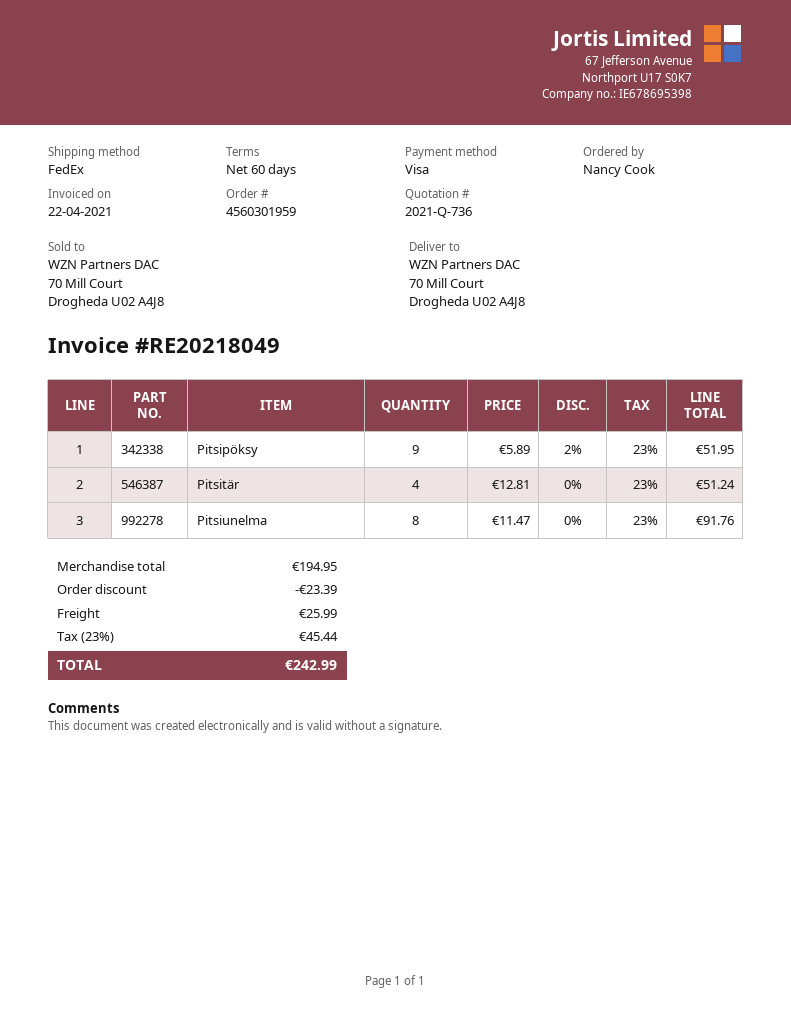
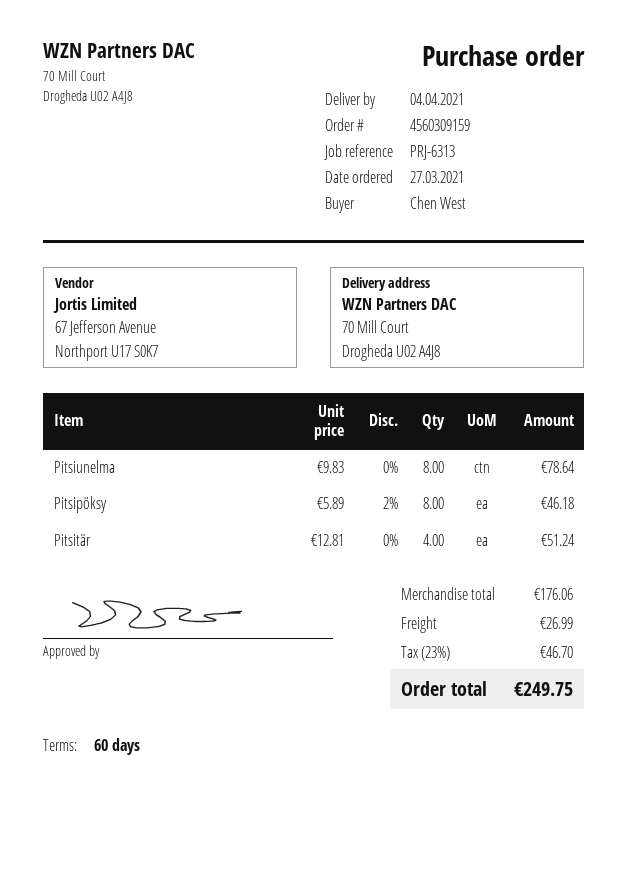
order number: 4560301959 -> 4560309159
ordered by: Nancy Cook -> Chen West
Pitsipöksy: 9 x 5.89 - 2% = 51.95 -> 8 x 5.89 - 2% = 46.18
Pitsiunelma: 8 x 11.47 = 91.76 -> 8 x 9.83 = 78.64
subtotal: 194.95 -> 176.06
discount: 23.39 -> none
shipping: 25.99 -> 26.99
tax: 23% = 45.44 -> 23% = 46.70
total: 242.99 -> 249.75

